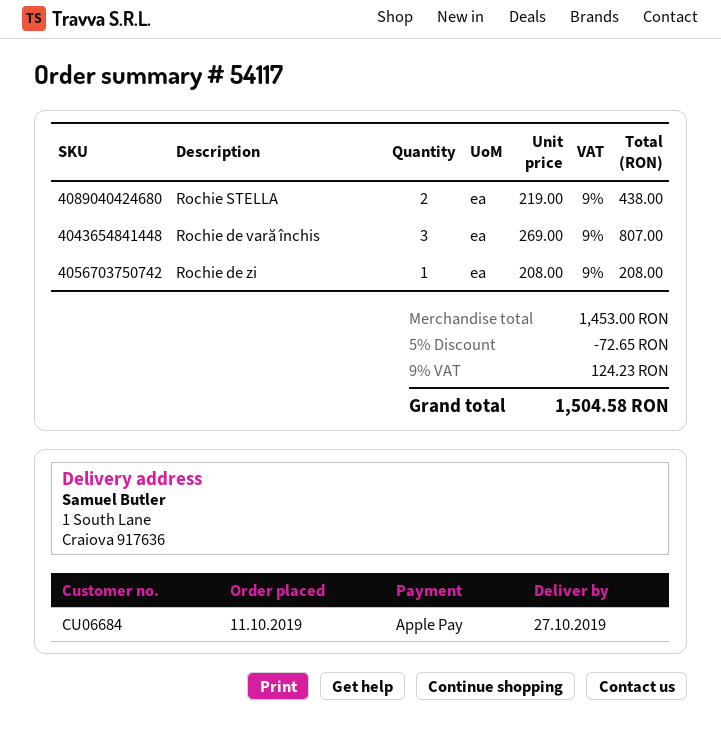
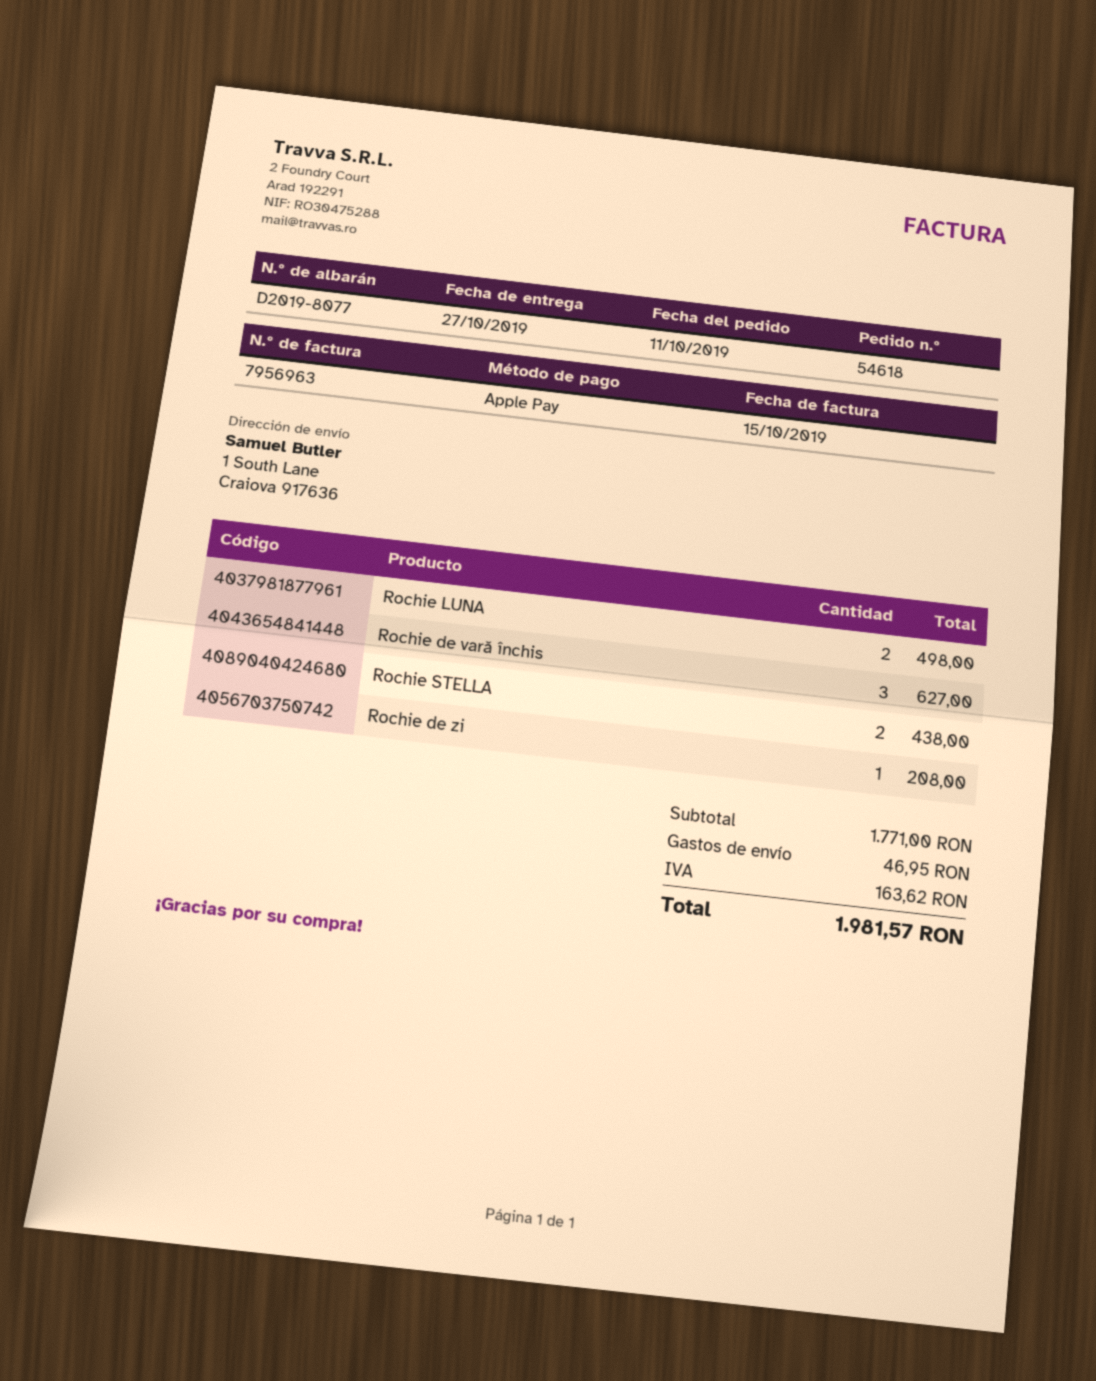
order number: 54117 -> 54618
Rochie de vară închis: 3 for 807.00 -> 3 for 627.00
Rochie LUNA: none -> 2 for 498.00
subtotal: 1453.00 -> 1771.00
discount: 5% = 72.65 -> none
shipping: none -> 46.95
tax: 124.23 -> 163.62
total: 1504.58 -> 1981.57

